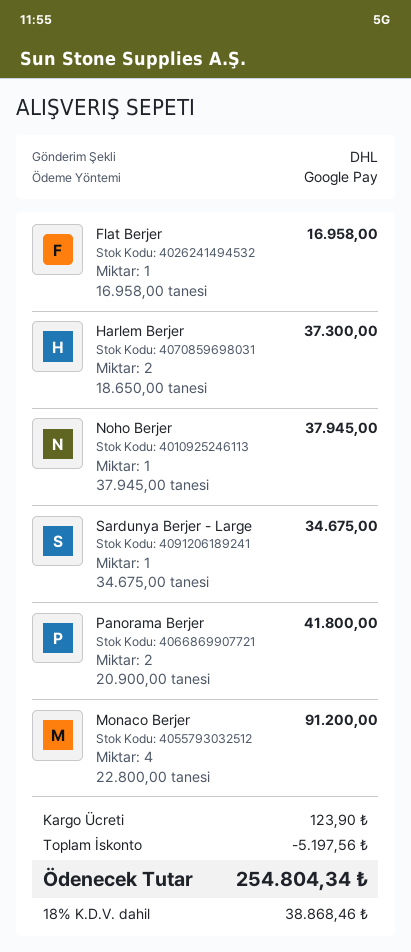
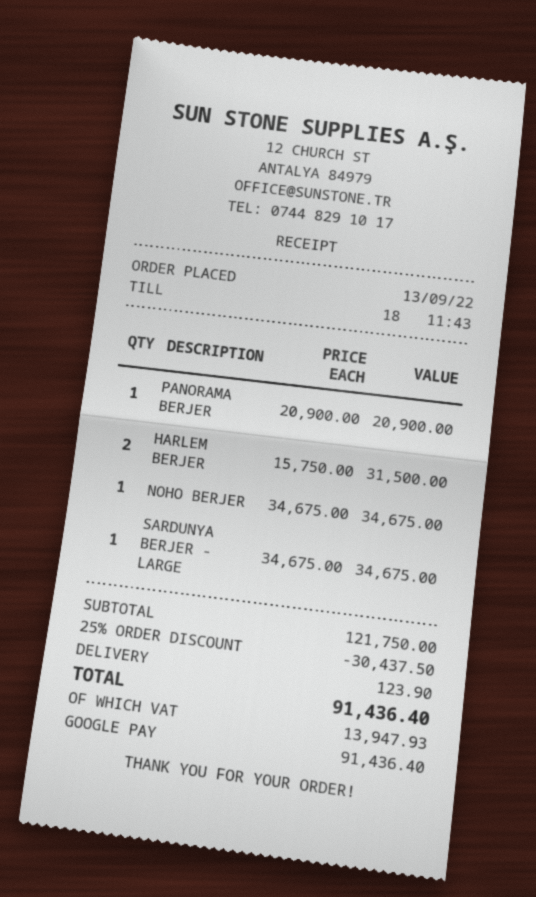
Flat Berjer: 1 x 16958.00 = 16958.00 -> none
Harlem Berjer: 2 x 18650.00 = 37300.00 -> 2 x 15750.00 = 31500.00
Noho Berjer: 1 x 37945.00 = 37945.00 -> 1 x 34675.00 = 34675.00
Panorama Berjer: 2 x 20900.00 = 41800.00 -> 1 x 20900.00 = 20900.00
Monaco Berjer: 4 x 22800.00 = 91200.00 -> none
discount: 5197.56 -> 30437.50
tax: 38868.46 -> 13947.93
total: 254804.34 -> 91436.40

